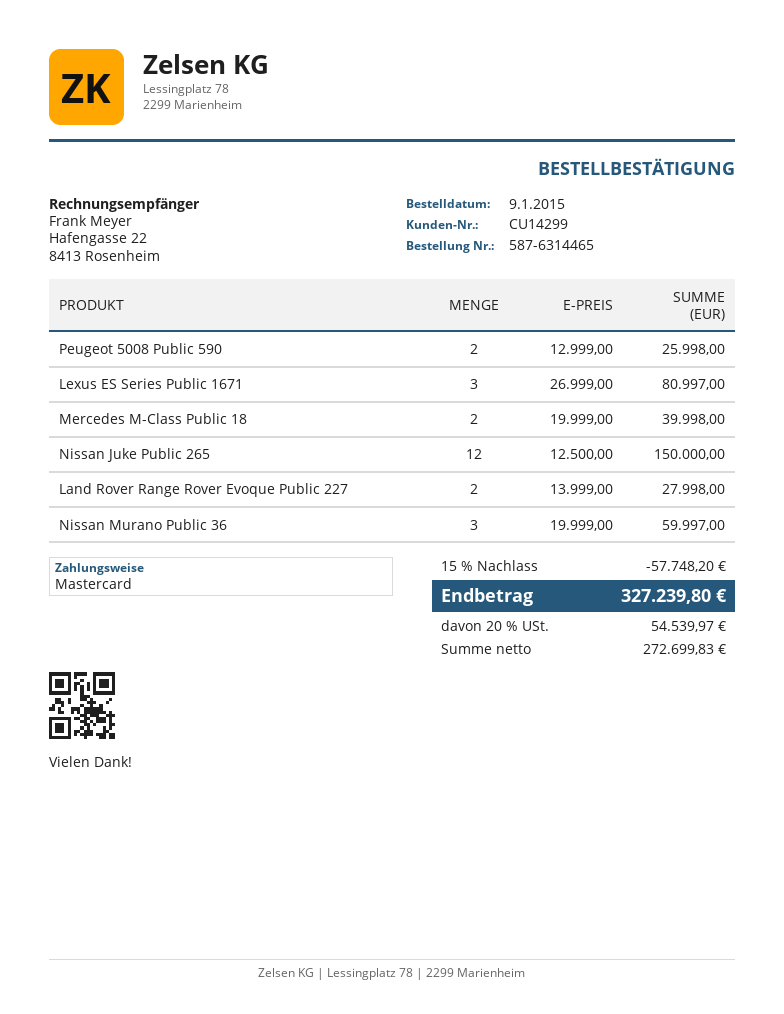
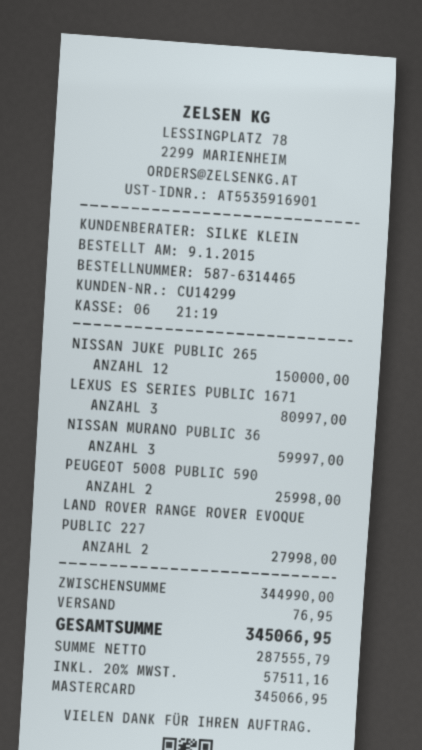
Mercedes M-Class Public 18: 2 for 39998.00 -> none
discount: 15% = 57748.20 -> none
shipping: none -> 76.95
net: 272699.83 -> 287555.79
tax: 20% = 54539.97 -> 20% = 57511.16
total: 327239.80 -> 345066.95

